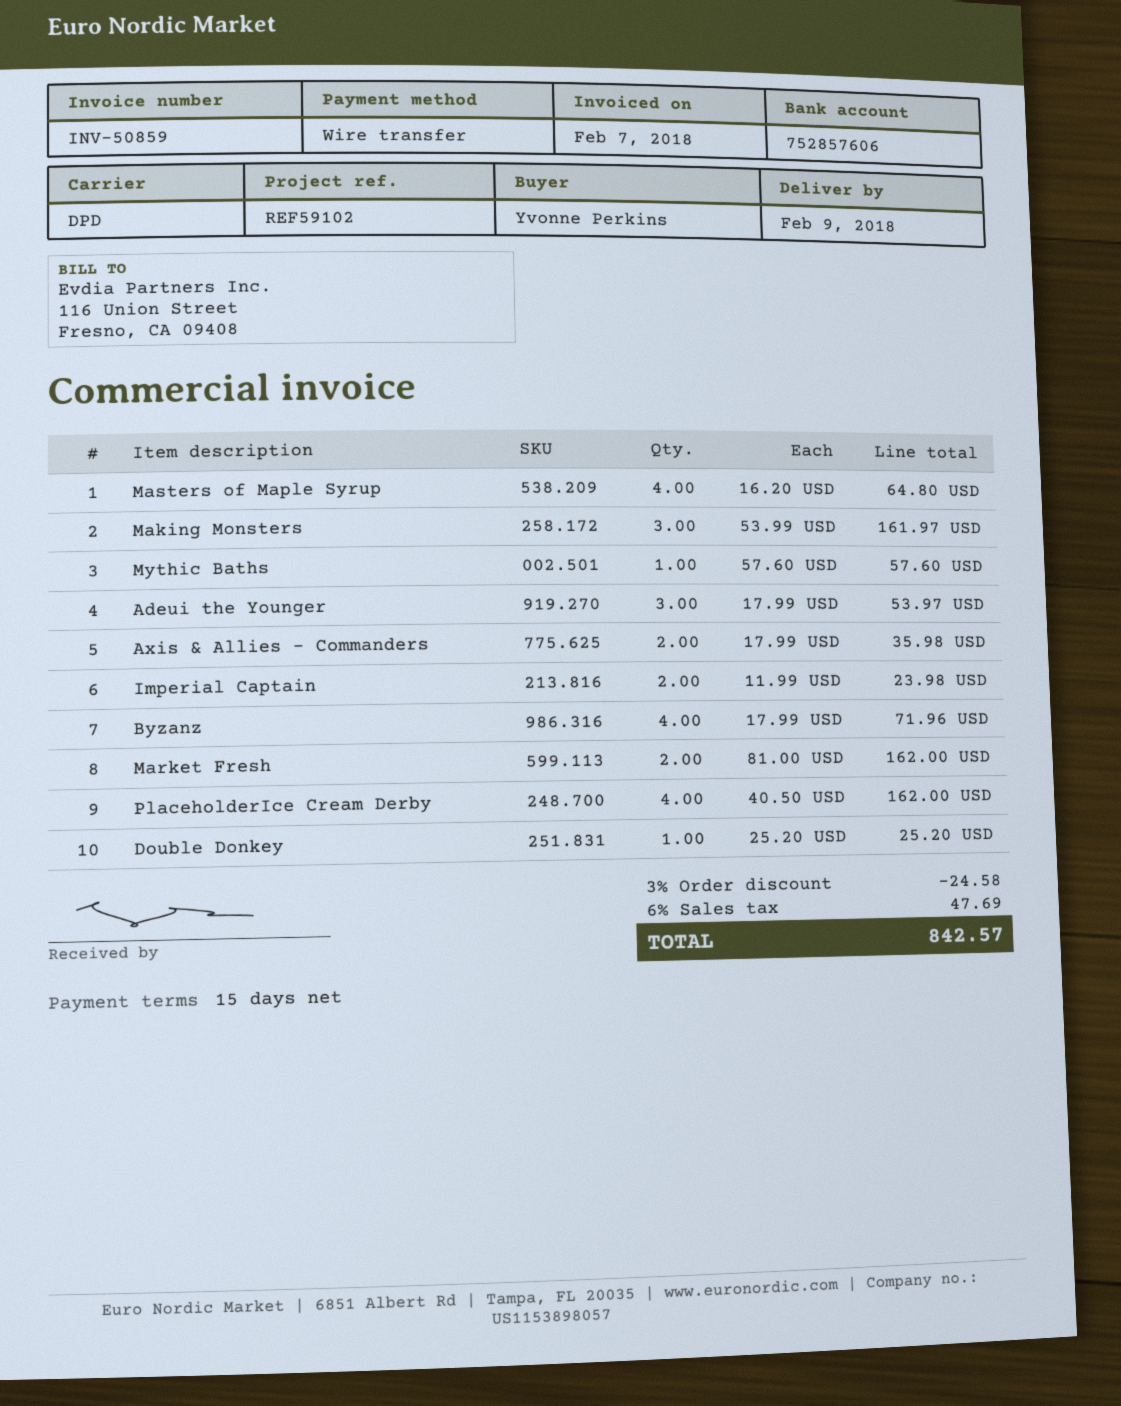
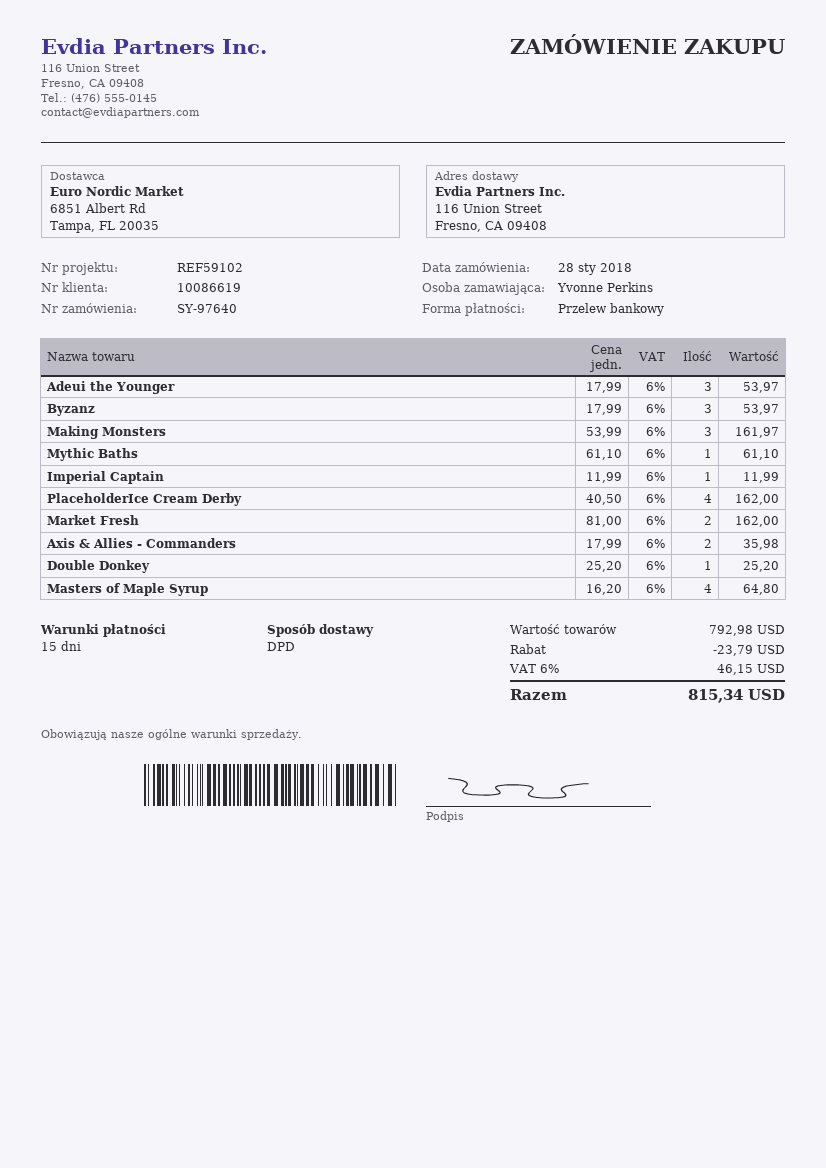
Mythic Baths: 1 x 57.60 = 57.60 -> 1 x 61.10 = 61.10
Imperial Captain: 2 x 11.99 = 23.98 -> 1 x 11.99 = 11.99
Byzanz: 4 x 17.99 = 71.96 -> 3 x 17.99 = 53.97
discount: 24.58 -> 23.79
tax: 6% = 47.69 -> 6% = 46.15
total: 842.57 -> 815.34

